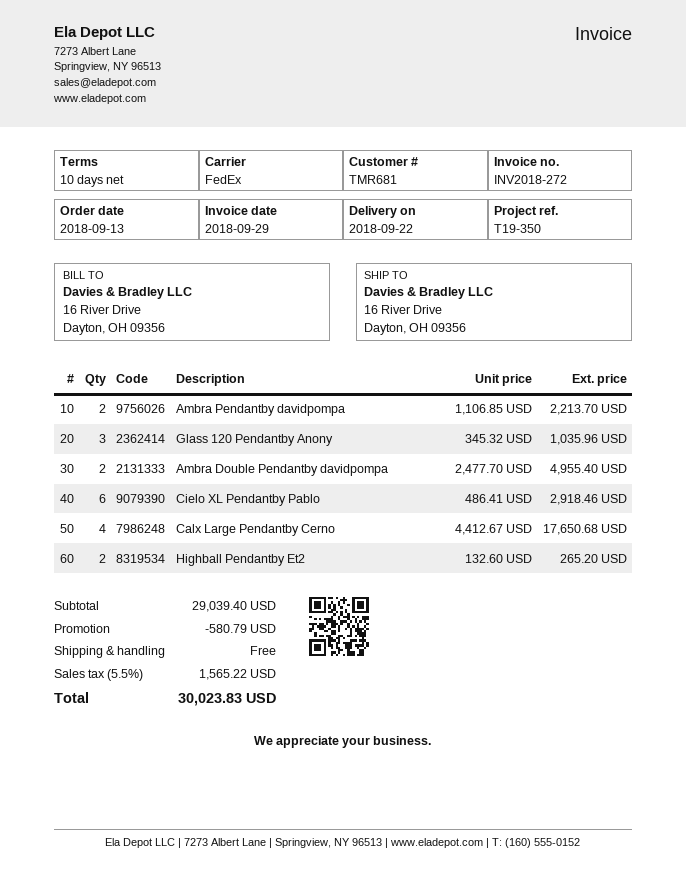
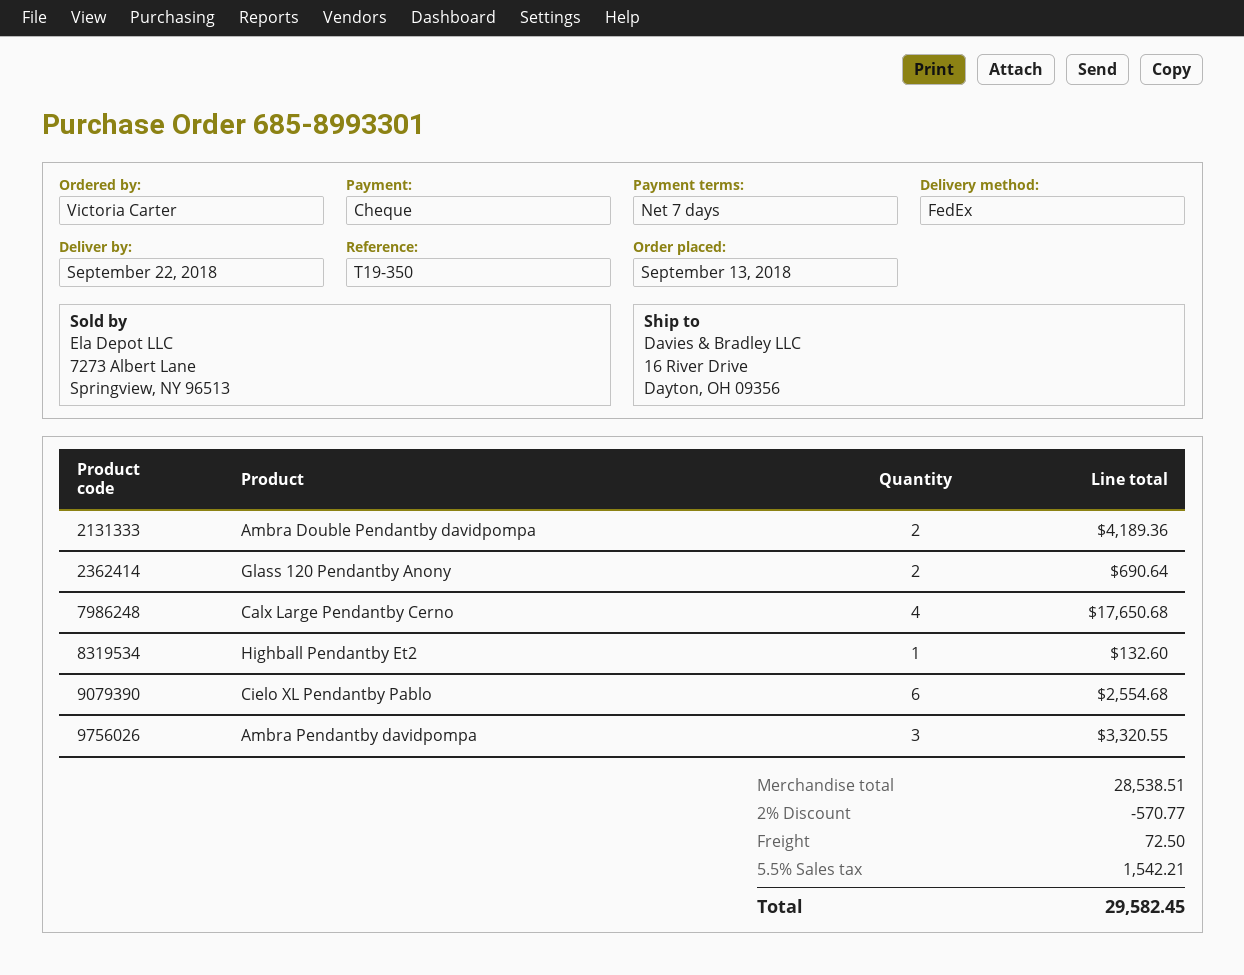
payment terms: 10 days -> 7 days
Ambra Pendantby davidpompa: 2 for 2213.70 -> 3 for 3320.55
Glass 120 Pendantby Anony: 3 for 1035.96 -> 2 for 690.64
Ambra Double Pendantby davidpompa: 2 for 4955.40 -> 2 for 4189.36
Cielo XL Pendantby Pablo: 6 for 2918.46 -> 6 for 2554.68
Highball Pendantby Et2: 2 for 265.20 -> 1 for 132.60
subtotal: 29039.40 -> 28538.51
discount: 580.79 -> 570.77
shipping: 0.00 -> 72.50
tax: 5.5% = 1565.22 -> 5.5% = 1542.21
total: 30023.83 -> 29582.45

